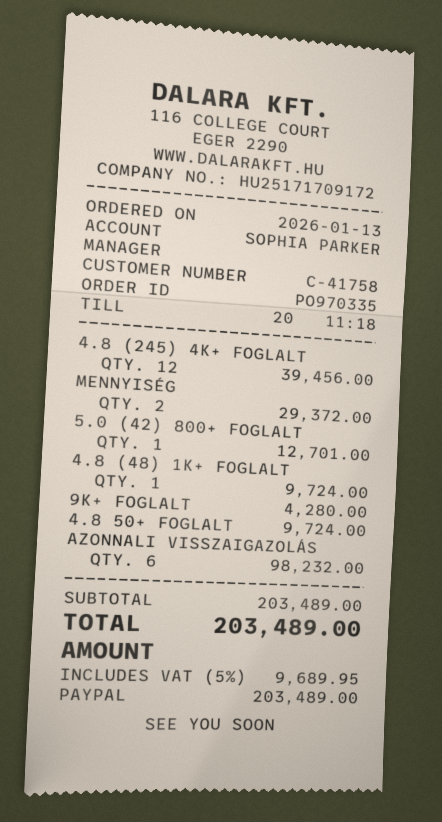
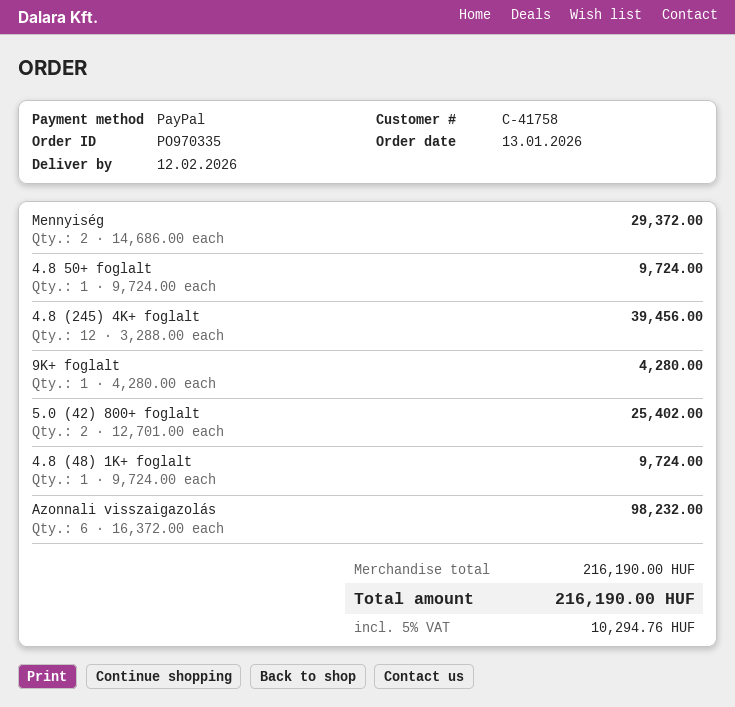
5.0 (42) 800+ FOGLALT: 1 for 12701.00 -> 2 for 25402.00
subtotal: 203489.00 -> 216190.00
tax: 5% = 9689.95 -> 5% = 10294.76
total: 203489.00 -> 216190.00

